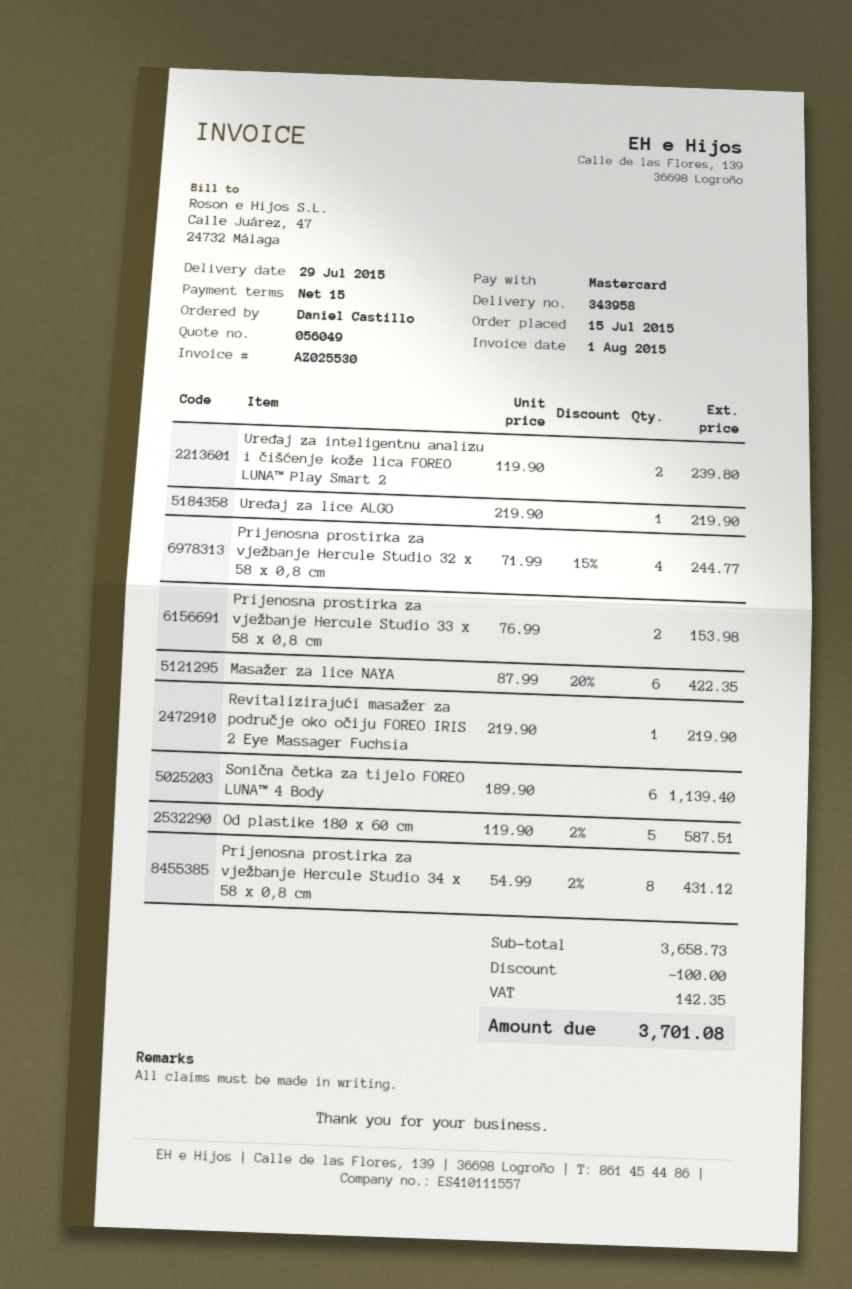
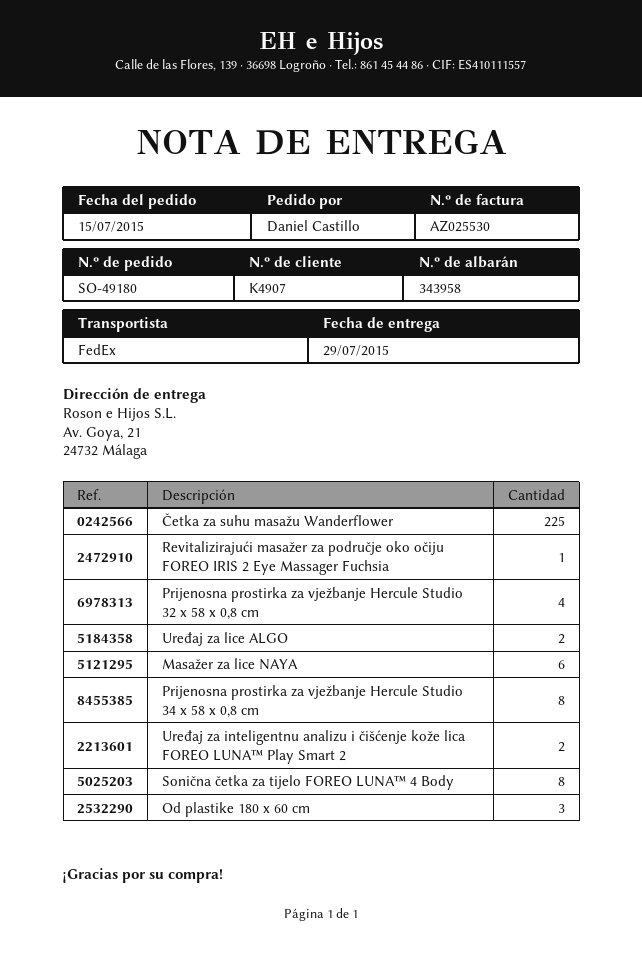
Uređaj za lice ALGO: 1 -> 2
Prijenosna prostirka za vježbanje Hercule Studio 33 x 58 x 0,8 cm: 2 -> none
Sonična četka za tijelo FOREO LUNA™ 4 Body: 6 -> 8
Od plastike 180 x 60 cm: 5 -> 3
Četka za suhu masažu Wanderflower: none -> 225

